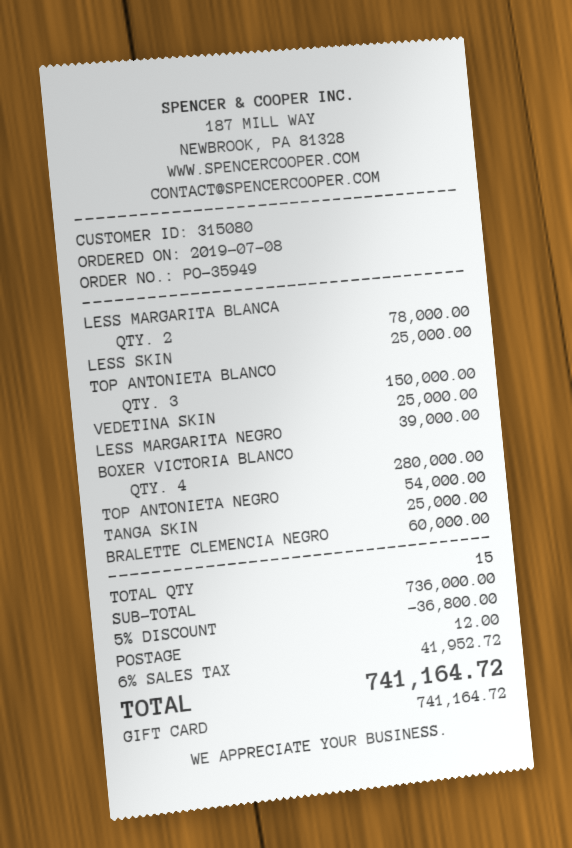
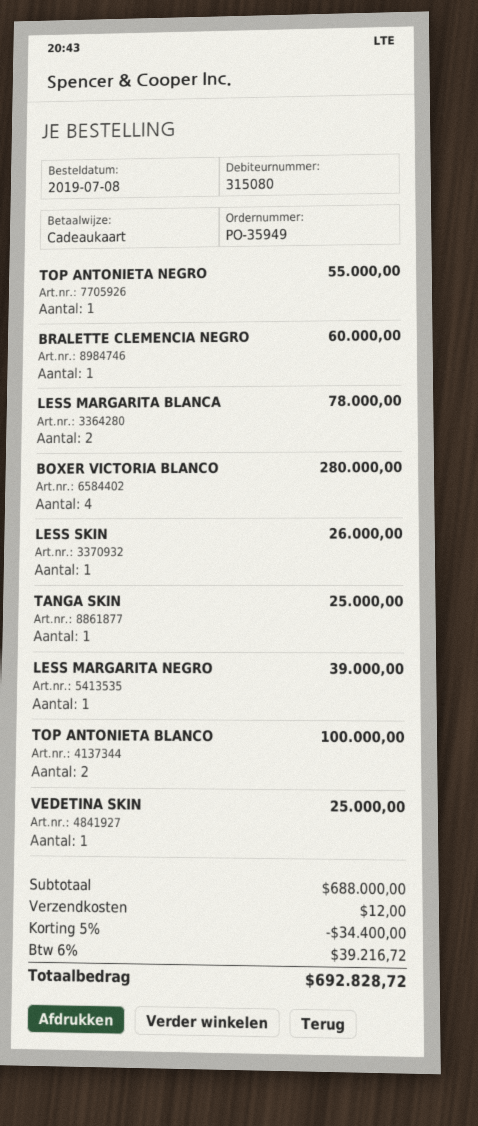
LESS SKIN: 1 for 25000.00 -> 1 for 26000.00
TOP ANTONIETA BLANCO: 3 for 150000.00 -> 2 for 100000.00
TOP ANTONIETA NEGRO: 1 for 54000.00 -> 1 for 55000.00
subtotal: 736000.00 -> 688000.00
discount: 5% = 36800.00 -> 5% = 34400.00
tax: 6% = 41952.72 -> 6% = 39216.72
total: 741164.72 -> 692828.72

